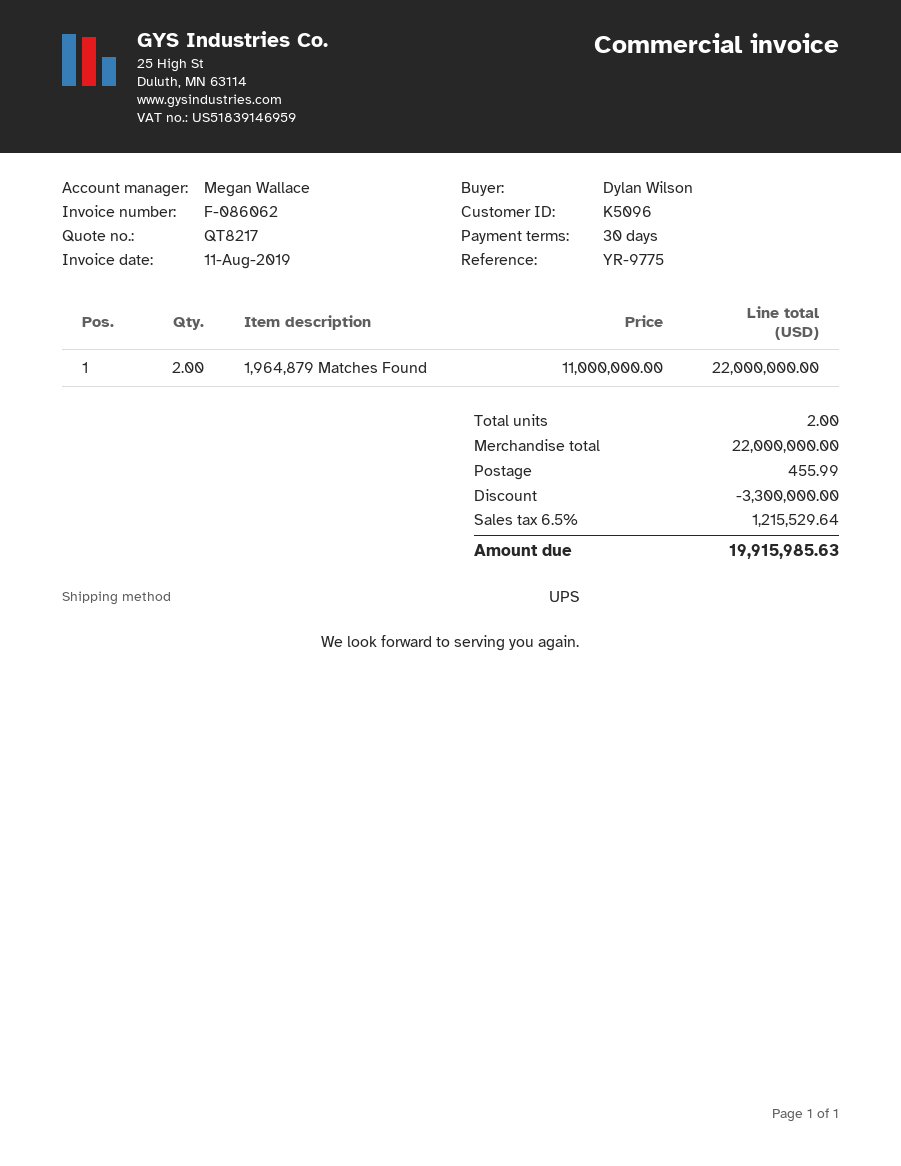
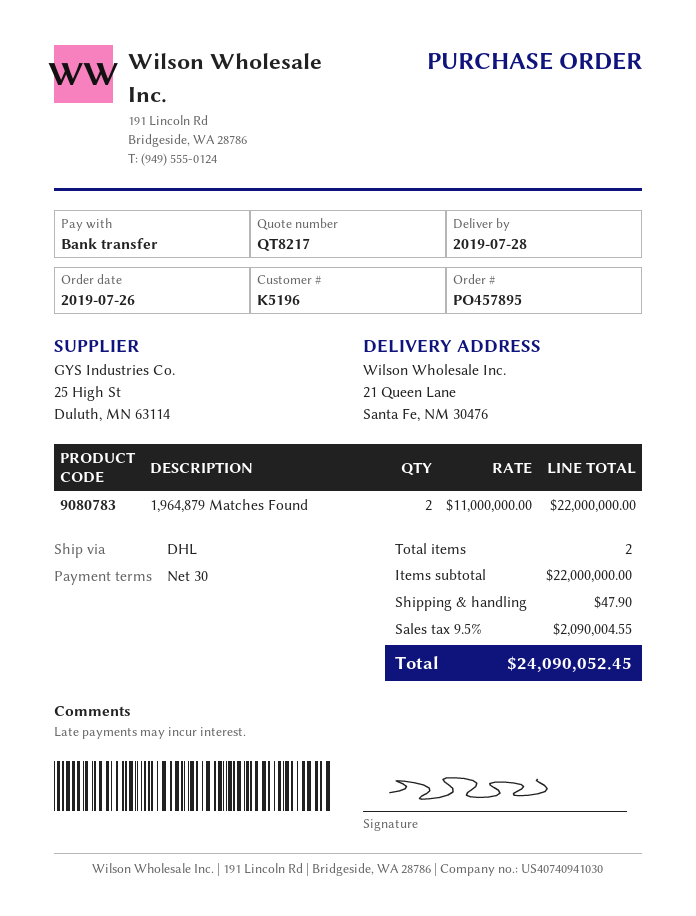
customer number: K5096 -> K5196
shipping method: UPS -> DHL
discount: 3300000.00 -> none
shipping: 455.99 -> 47.90
tax: 6.5% = 1215529.64 -> 9.5% = 2090004.55
total: 19915985.63 -> 24090052.45

